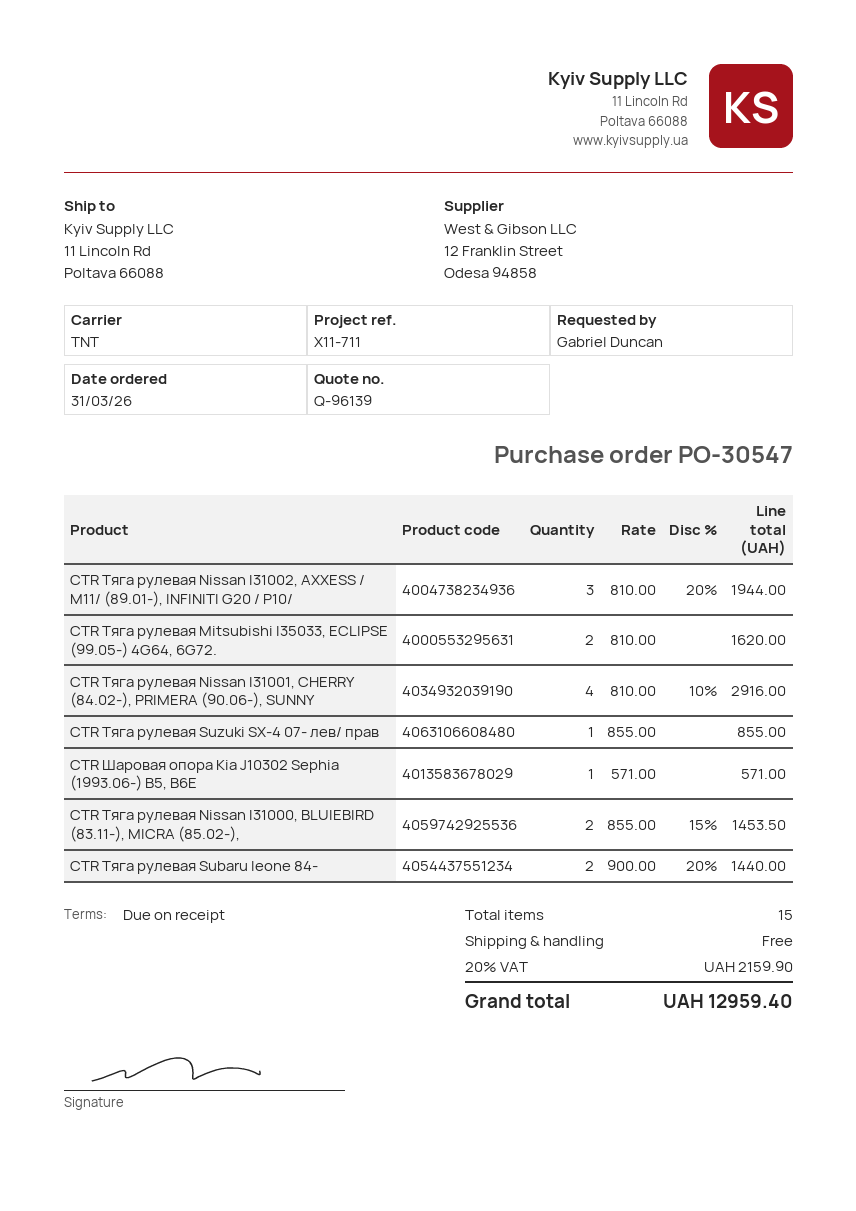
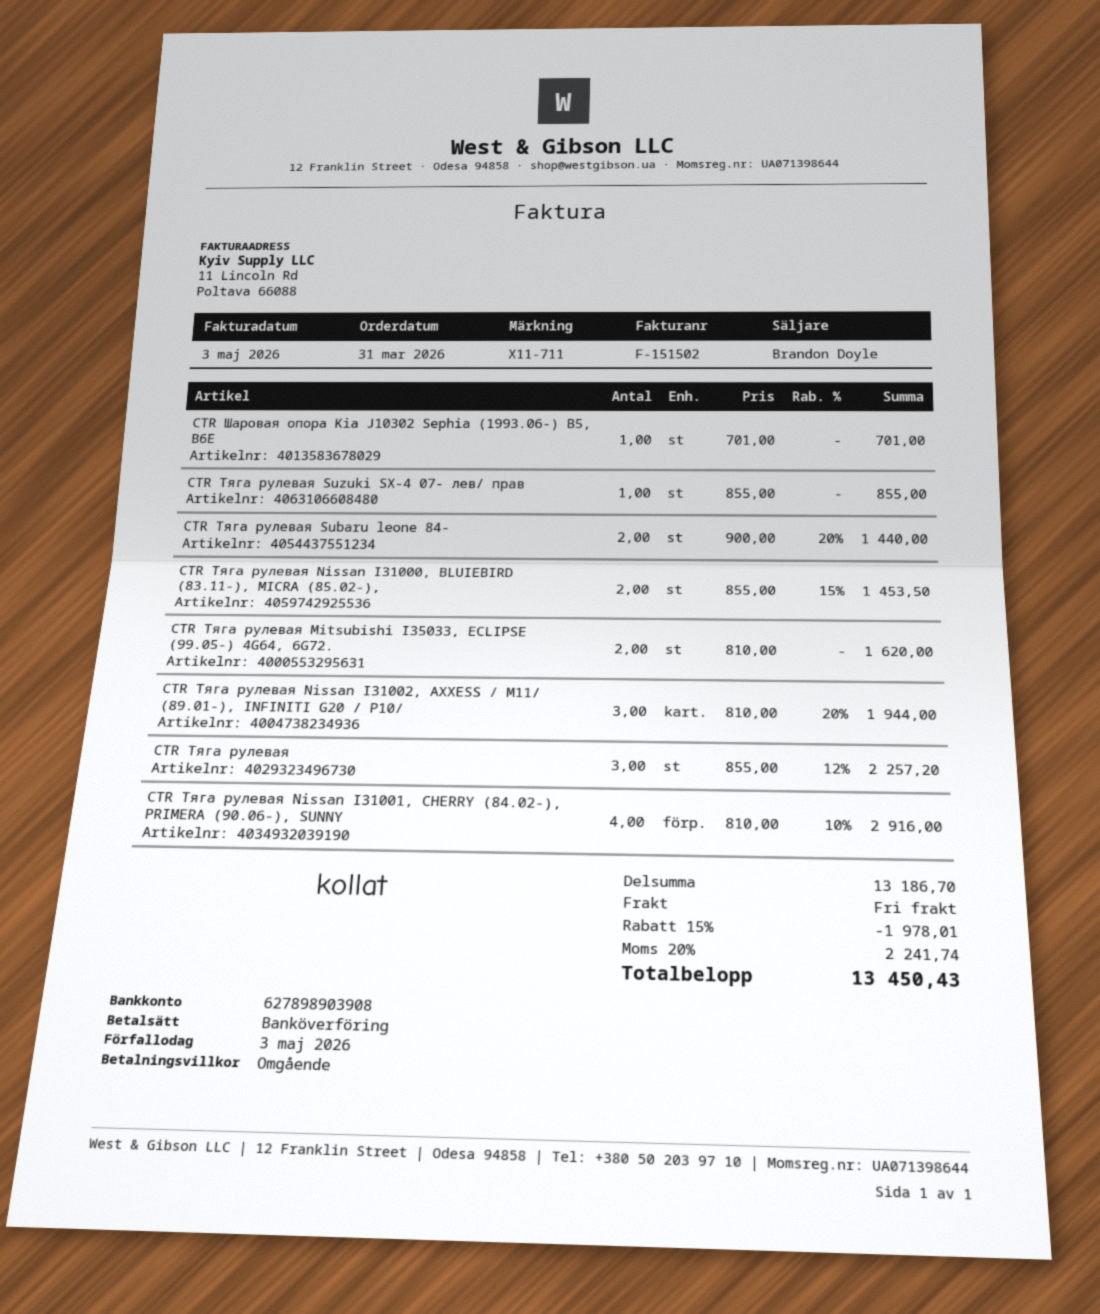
CTR Шаровая опора Kia J10302 Sephia (1993.06-) B5, B6E: 1 x 571.00 = 571.00 -> 1 x 701.00 = 701.00
CTR Тяга рулевая: none -> 3 x 855.00 - 12% = 2257.20
discount: none -> 15% = 1978.01
tax: 20% = 2159.90 -> 20% = 2241.74
total: 12959.40 -> 13450.43

